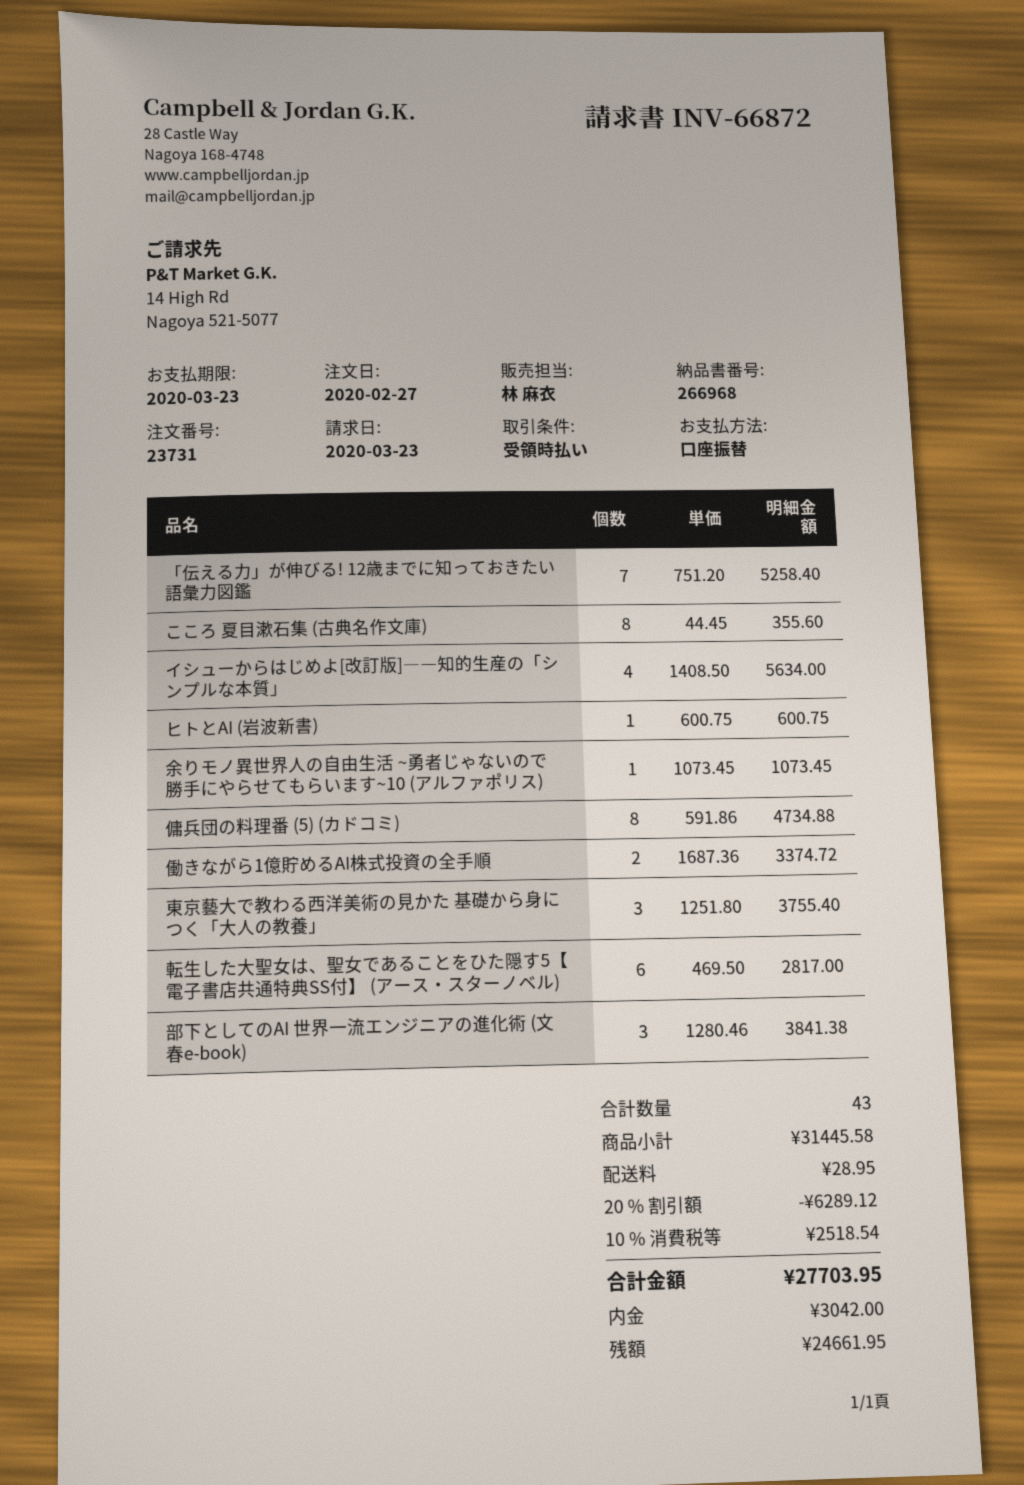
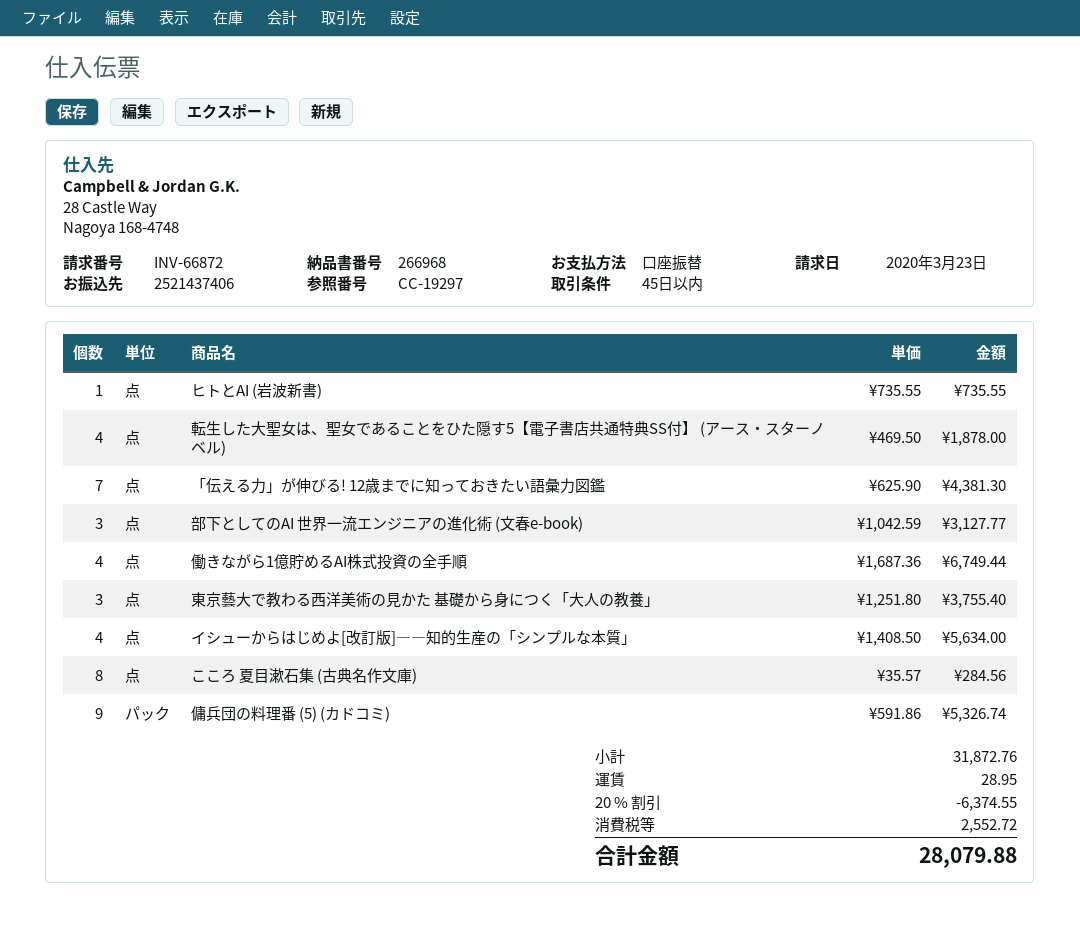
payment terms: on receipt -> 45 days
「伝える力」が伸びる! 12歳までに知っておきたい語彙力図鑑: 7 x 751.20 = 5258.40 -> 7 x 625.90 = 4381.30
こころ 夏目漱石集 (古典名作文庫): 8 x 44.45 = 355.60 -> 8 x 35.57 = 284.56
ヒトとAI (岩波新書): 1 x 600.75 = 600.75 -> 1 x 735.55 = 735.55
余りモノ異世界人の自由生活 ~勇者じゃないので勝手にやらせてもらいます~10 (アルファポリス): 1 x 1073.45 = 1073.45 -> none
傭兵団の料理番 (5) (カドコミ): 8 x 591.86 = 4734.88 -> 9 x 591.86 = 5326.74
働きながら1億貯めるAI株式投資の全手順: 2 x 1687.36 = 3374.72 -> 4 x 1687.36 = 6749.44
転生した大聖女は、聖女であることをひた隠す5【電子書店共通特典SS付】 (アース・スターノベル): 6 x 469.50 = 2817.00 -> 4 x 469.50 = 1878.00
部下としてのAI 世界一流エンジニアの進化術 (文春e-book): 3 x 1280.46 = 3841.38 -> 3 x 1042.59 = 3127.77
subtotal: 31445.58 -> 31872.76
discount: 20% = 6289.12 -> 20% = 6374.55
tax: 2518.54 -> 2552.72
total: 27703.95 -> 28079.88

